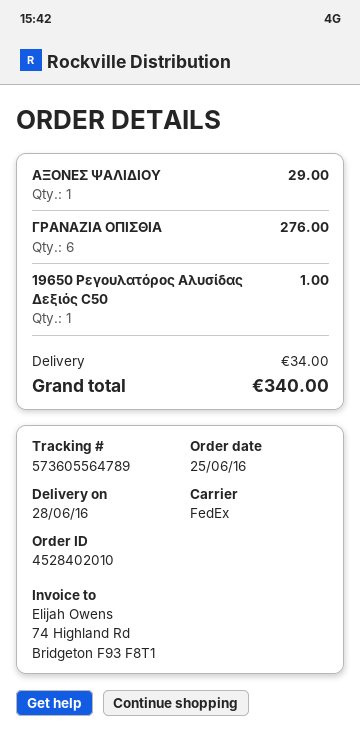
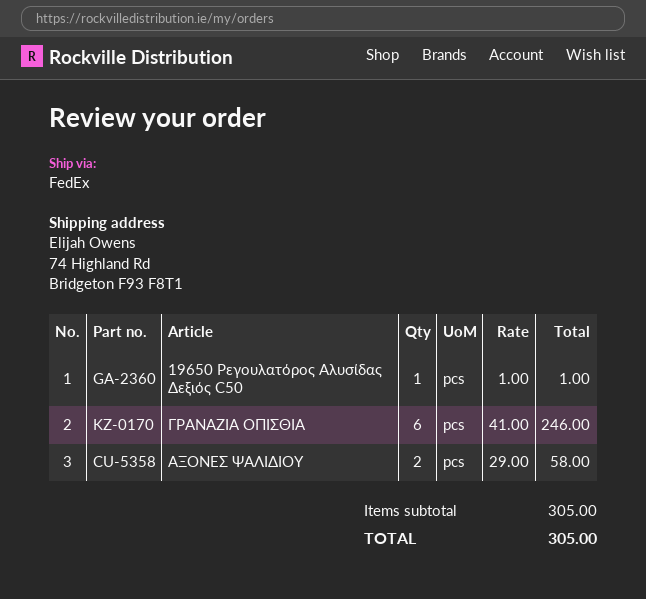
ΑΞΟΝΕΣ ΨΑΛΙΔΙΟΥ: 1 for 29.00 -> 2 for 58.00
ΓΡΑΝΑΖΙΑ ΟΠΙΣΘΙΑ: 6 for 276.00 -> 6 for 246.00
shipping: 34.00 -> none
total: 340.00 -> 305.00

